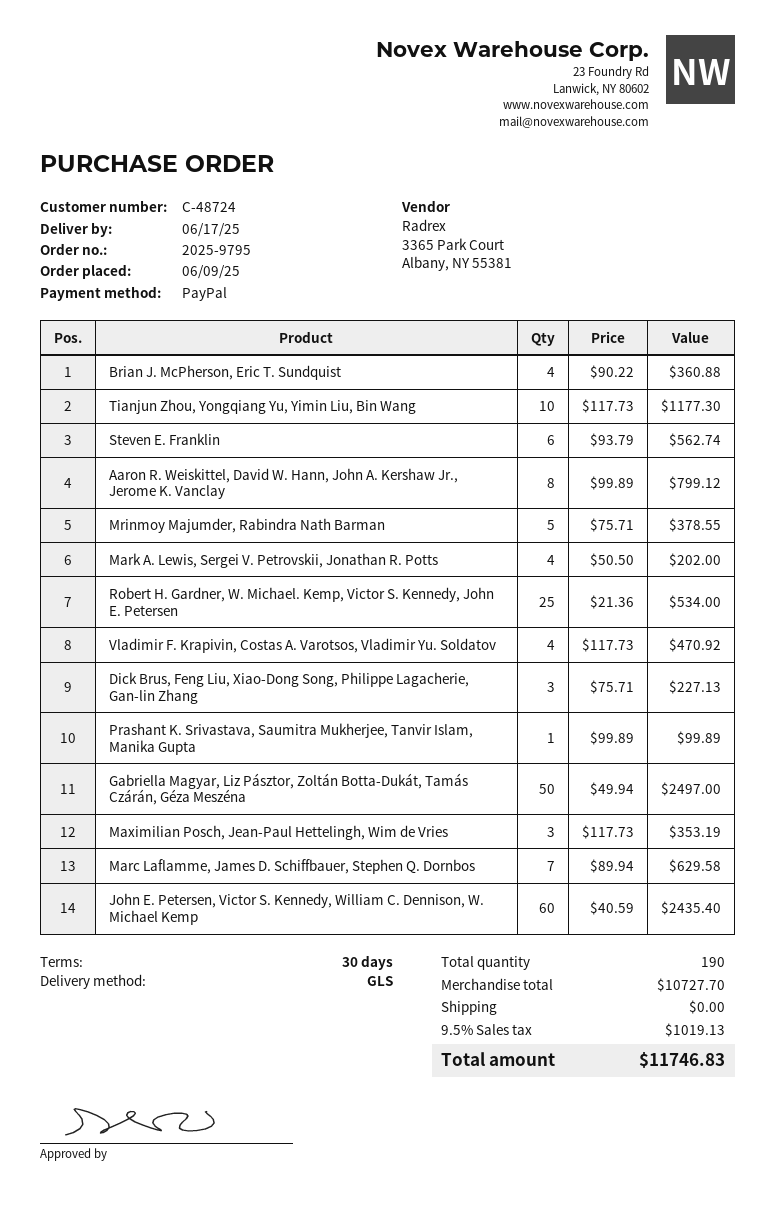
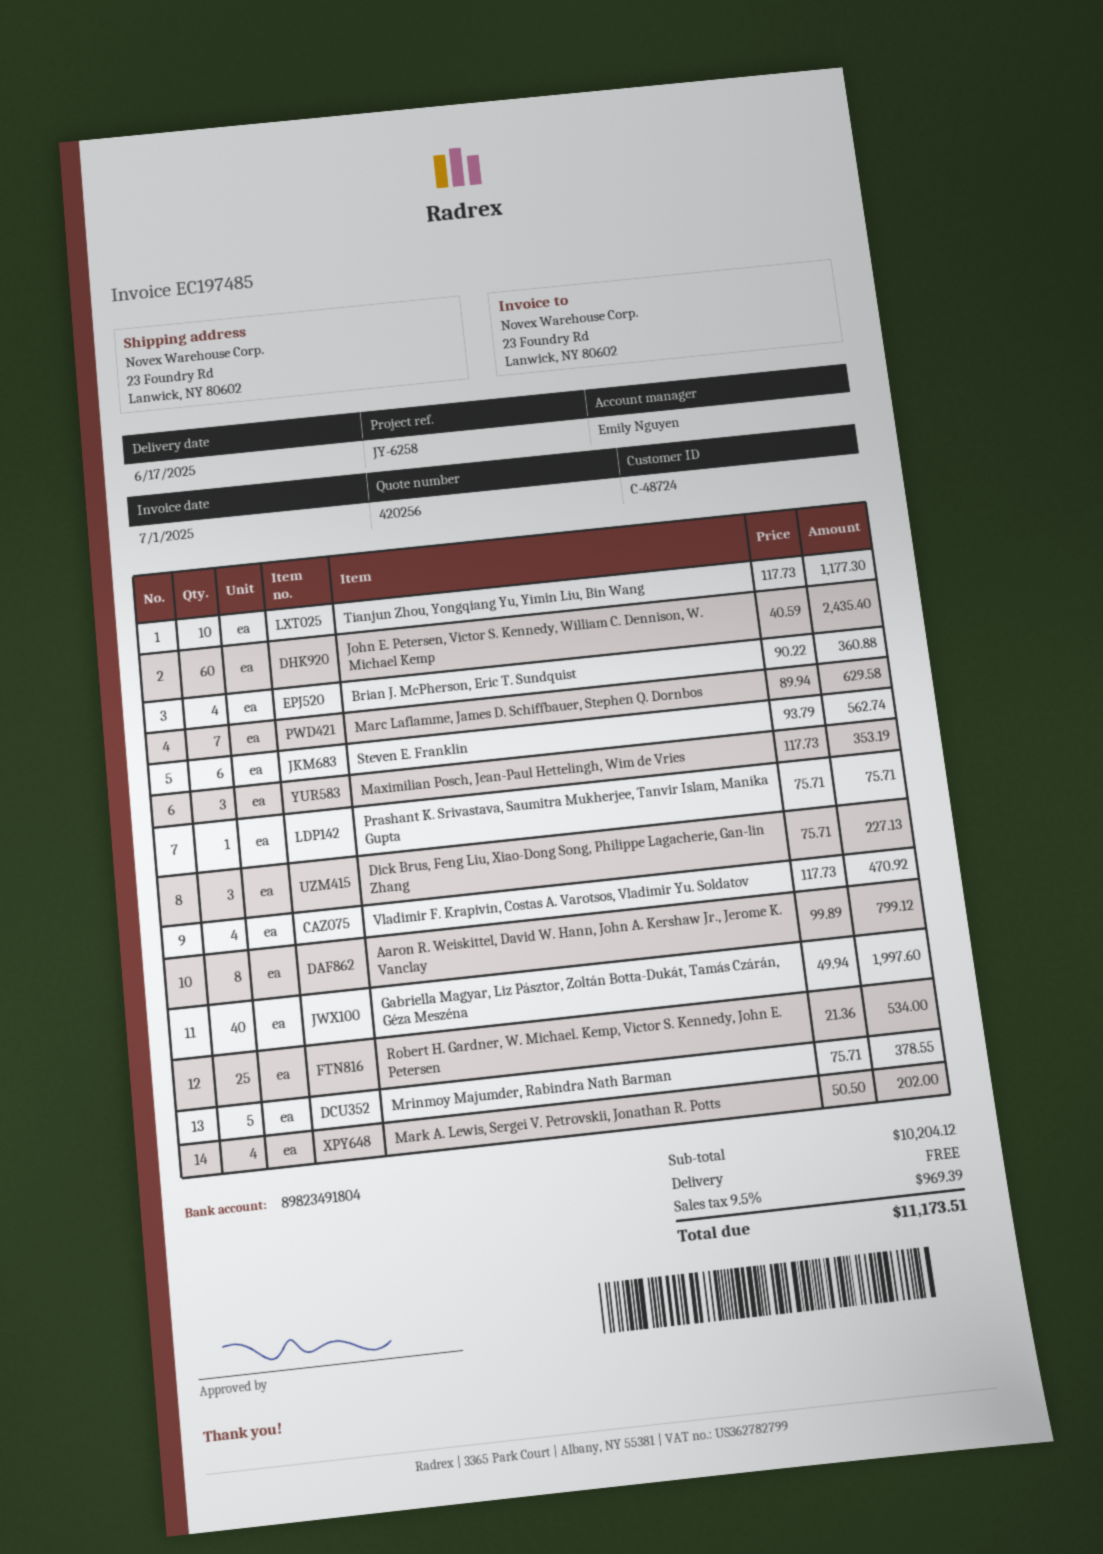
Prashant K. Srivastava, Saumitra Mukherjee, Tanvir Islam, Manika Gupta: 1 x 99.89 = 99.89 -> 1 x 75.71 = 75.71
Gabriella Magyar, Liz Pásztor, Zoltán Botta-Dukát, Tamás Czárán, Géza Meszéna: 50 x 49.94 = 2497.00 -> 40 x 49.94 = 1997.60
subtotal: 10727.70 -> 10204.12
tax: 9.5% = 1019.13 -> 9.5% = 969.39
total: 11746.83 -> 11173.51

